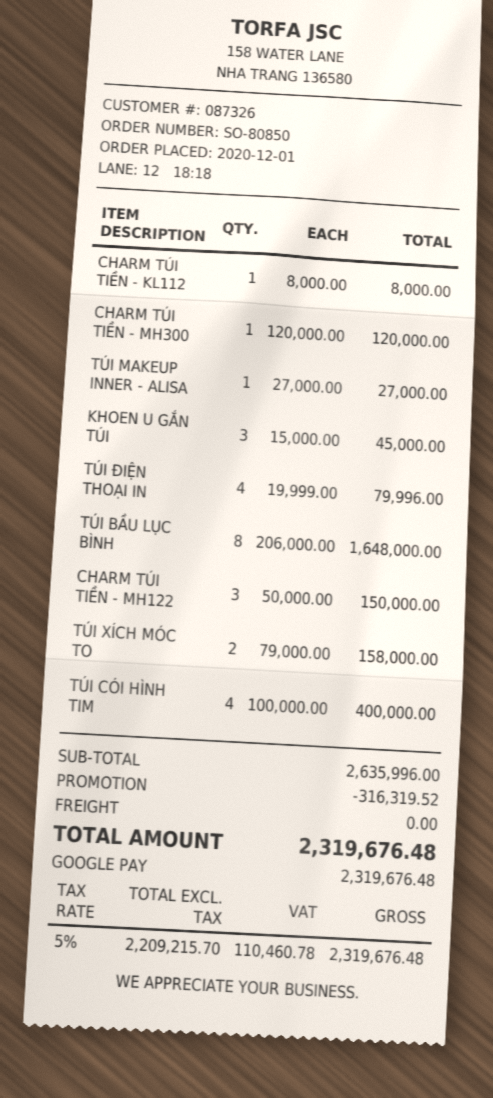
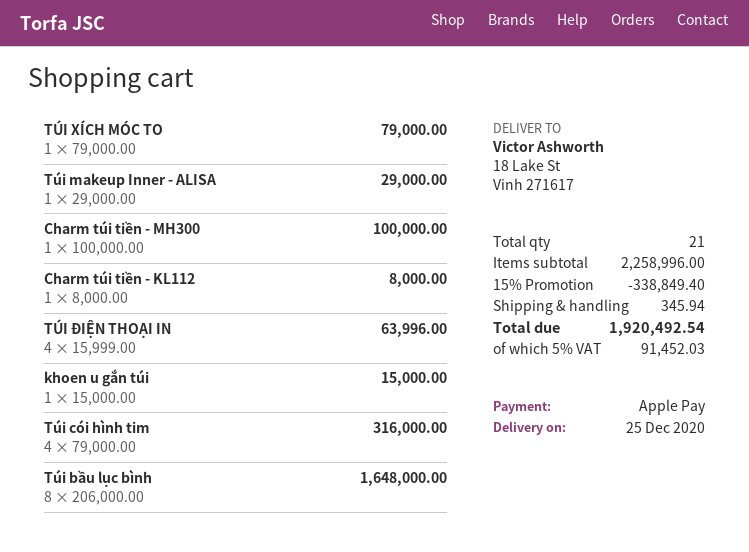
payment method: Google Pay -> Apple Pay
CHARM TÚI TIỀN - MH300: 1 x 120000.00 = 120000.00 -> 1 x 100000.00 = 100000.00
TÚI MAKEUP INNER - ALISA: 1 x 27000.00 = 27000.00 -> 1 x 29000.00 = 29000.00
KHOEN U GẮN TÚI: 3 x 15000.00 = 45000.00 -> 1 x 15000.00 = 15000.00
TÚI ĐIỆN THOẠI IN: 4 x 19999.00 = 79996.00 -> 4 x 15999.00 = 63996.00
CHARM TÚI TIỀN - MH122: 3 x 50000.00 = 150000.00 -> none
TÚI XÍCH MÓC TO: 2 x 79000.00 = 158000.00 -> 1 x 79000.00 = 79000.00
TÚI CÓI HÌNH TIM: 4 x 100000.00 = 400000.00 -> 4 x 79000.00 = 316000.00
subtotal: 2635996.00 -> 2258996.00
discount: 316319.52 -> 338849.40
shipping: 0.00 -> 345.94
tax: 5% = 110460.78 -> 5% = 91452.03
total: 2319676.48 -> 1920492.54

